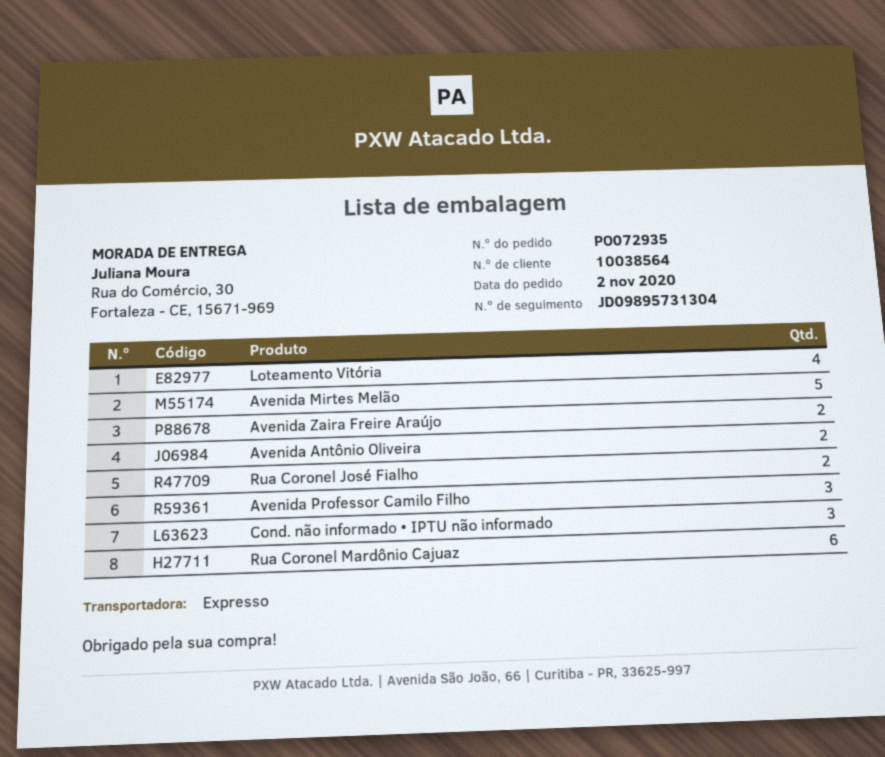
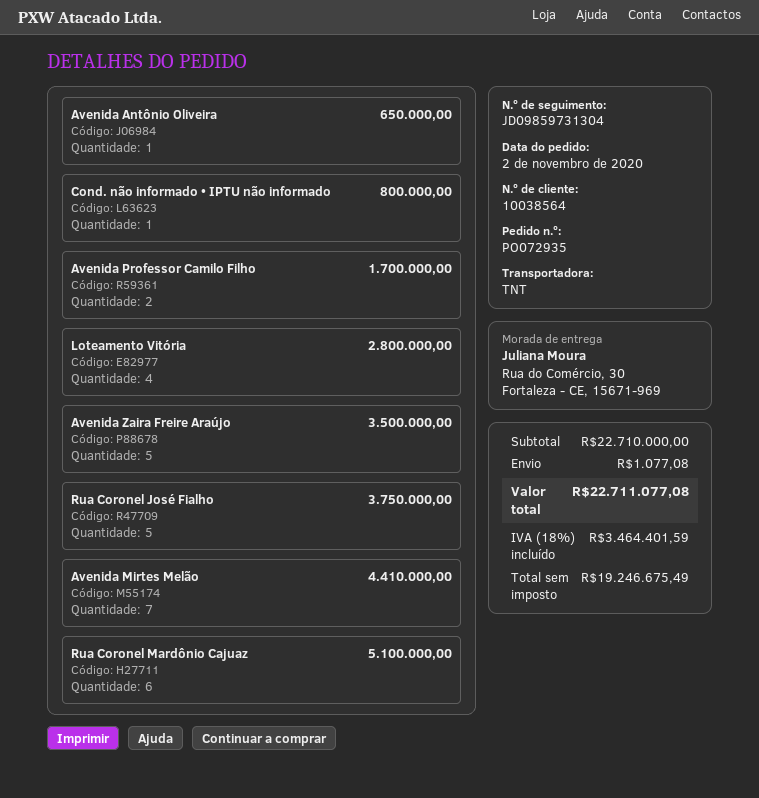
shipping method: express -> TNT
tracking number: JD09895731304 -> JD09859731304
Avenida Mirtes Melão: 5 -> 7
Avenida Zaira Freire Araújo: 2 -> 5
Avenida Antônio Oliveira: 2 -> 1
Rua Coronel José Fialho: 2 -> 5
Avenida Professor Camilo Filho: 3 -> 2
Cond. não informado • IPTU não informado: 3 -> 1

